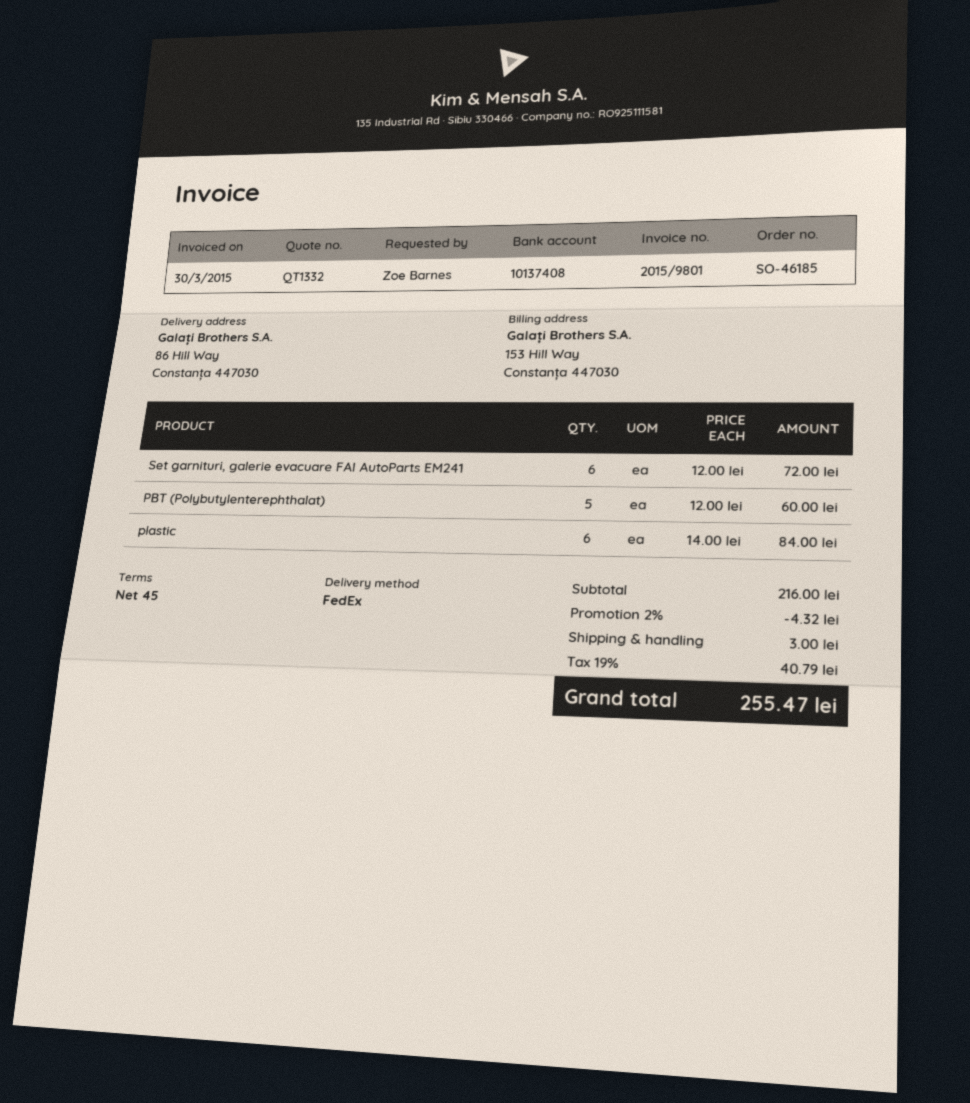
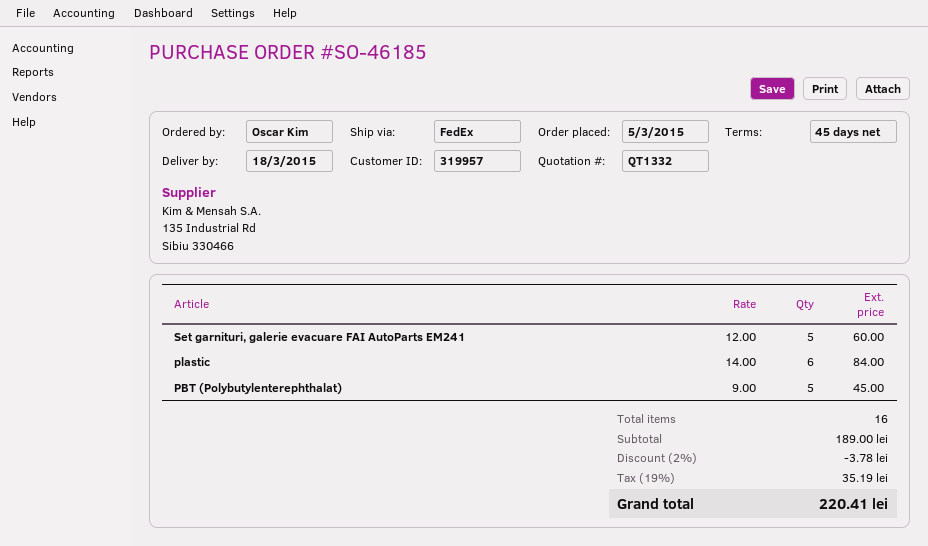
ordered by: Zoe Barnes -> Oscar Kim
Set garnituri, galerie evacuare FAI AutoParts EM241: 6 x 12.00 = 72.00 -> 5 x 12.00 = 60.00
PBT (Polybutylenterephthalat): 5 x 12.00 = 60.00 -> 5 x 9.00 = 45.00
subtotal: 216.00 -> 189.00
discount: 2% = 4.32 -> 2% = 3.78
shipping: 3.00 -> none
tax: 19% = 40.79 -> 19% = 35.19
total: 255.47 -> 220.41

